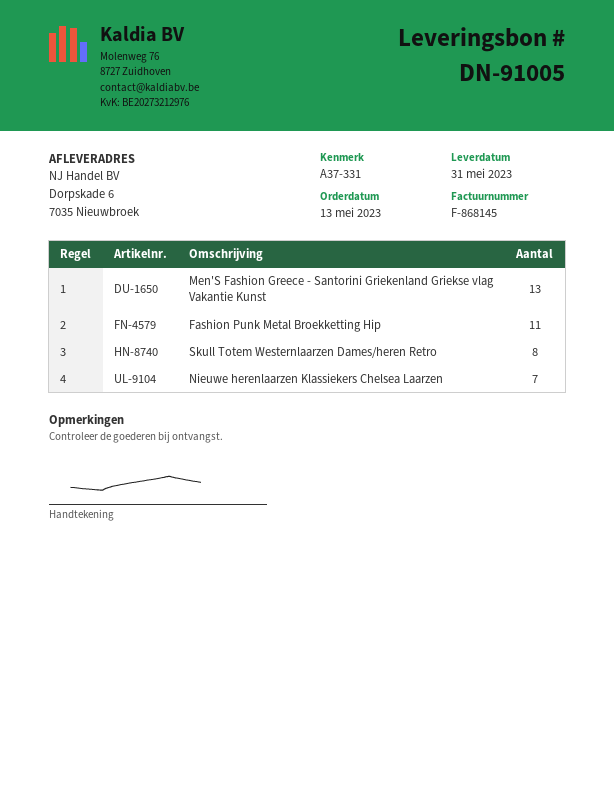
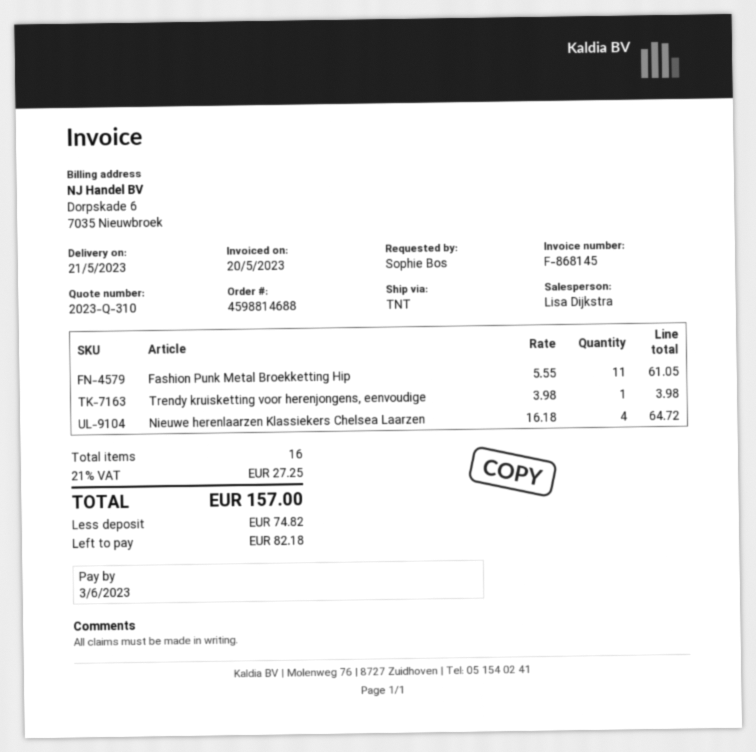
delivery date: 2023-05-31 -> 2023-05-21
Men'S Fashion Greece - Santorini Griekenland Griekse vlag Vakantie Kunst: 13 -> none
Skull Totem Westernlaarzen Dames/heren Retro: 8 -> none
Nieuwe herenlaarzen Klassiekers Chelsea Laarzen: 7 -> 4
Trendy kruisketting voor herenjongens, eenvoudige: none -> 1

